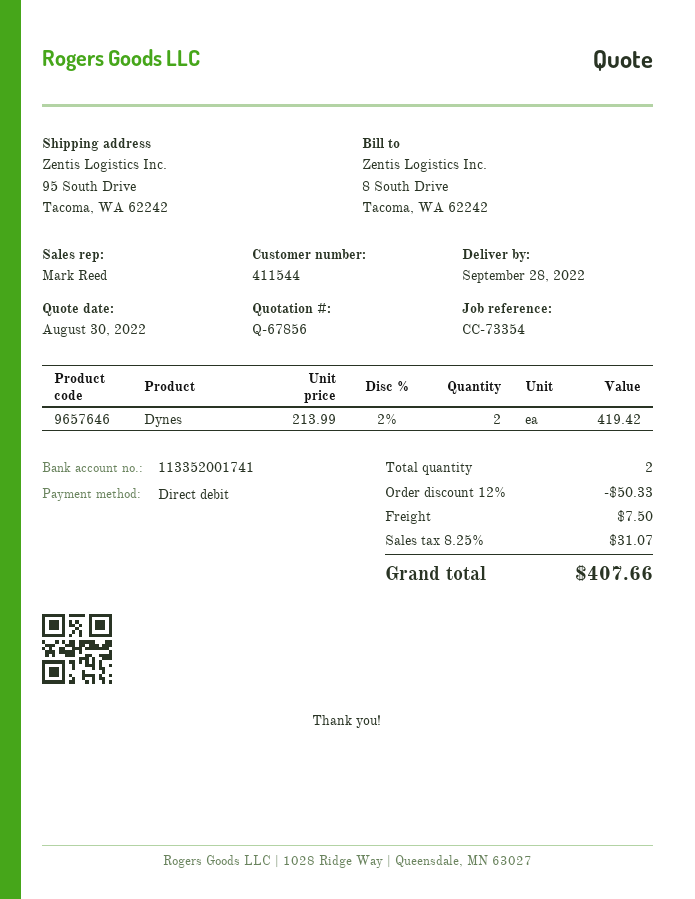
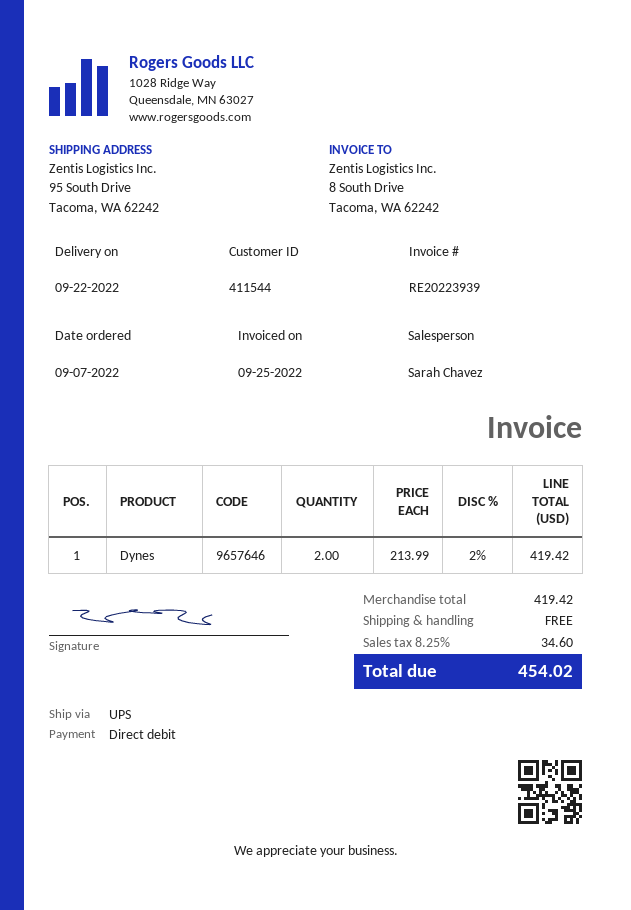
delivery date: 2022-09-28 -> 2022-09-22
sales rep: Mark Reed -> Sarah Chavez
discount: 12% = 50.33 -> none
shipping: 7.50 -> 0.00
tax: 8.25% = 31.07 -> 8.25% = 34.60
total: 407.66 -> 454.02

